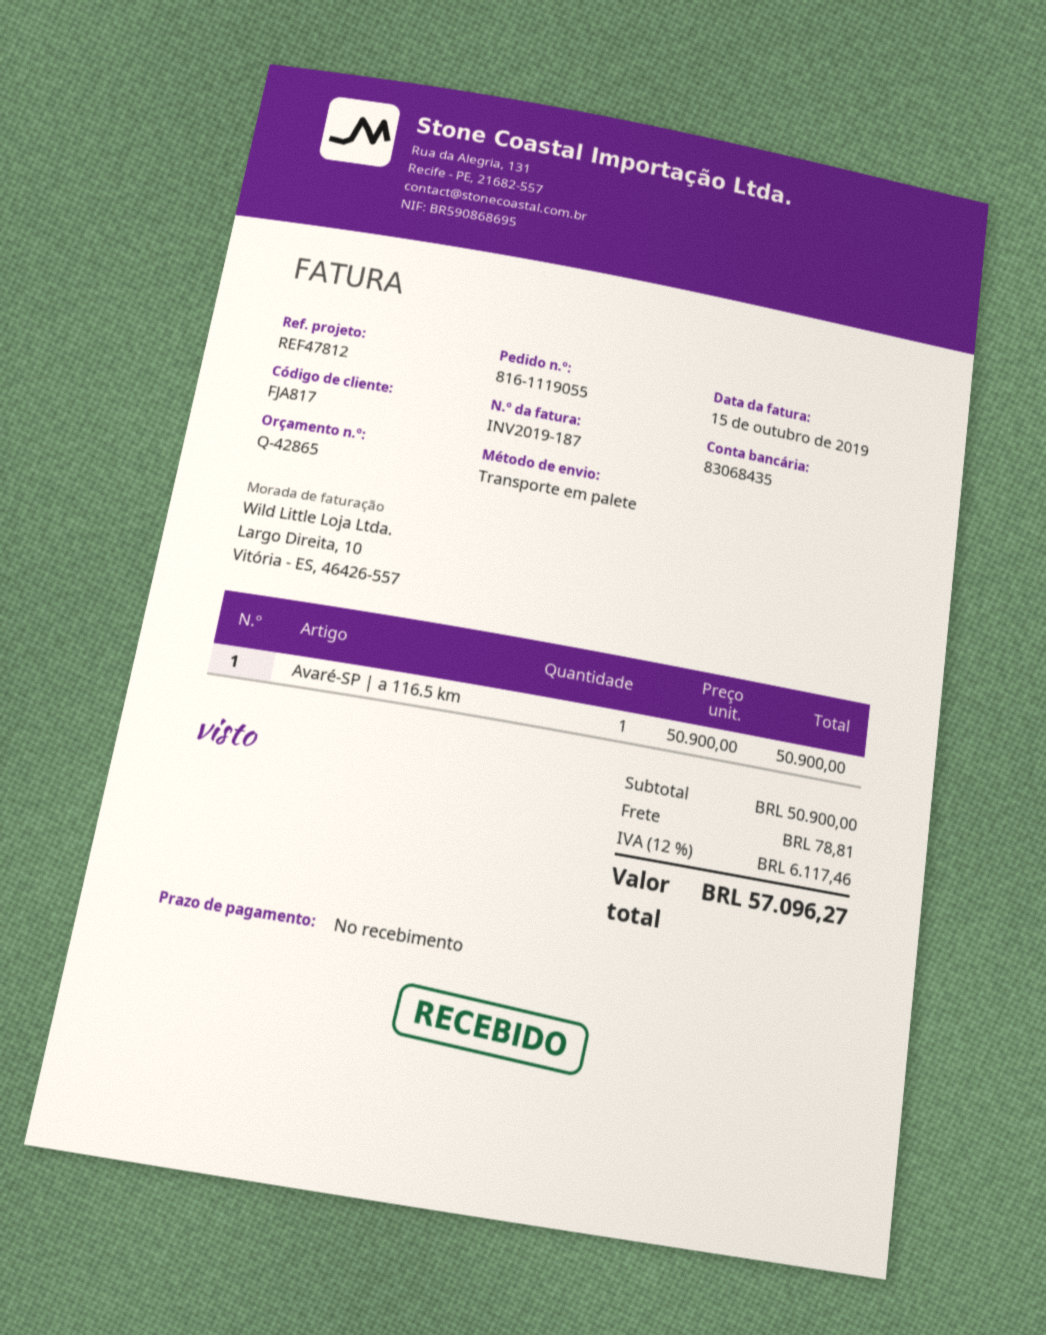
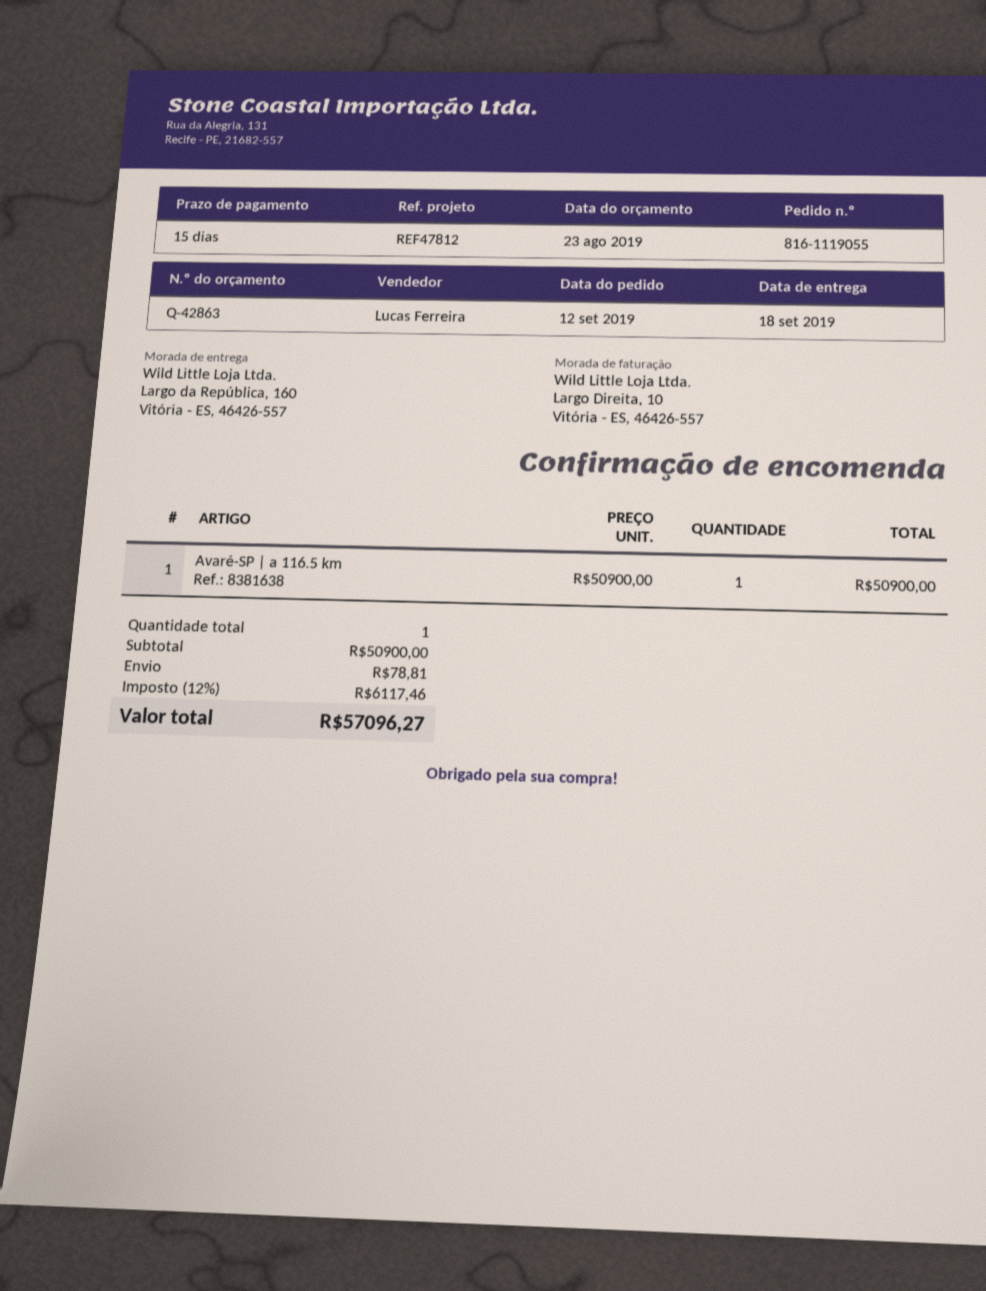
quote number: Q-42865 -> Q-42863
payment terms: on receipt -> 15 days

